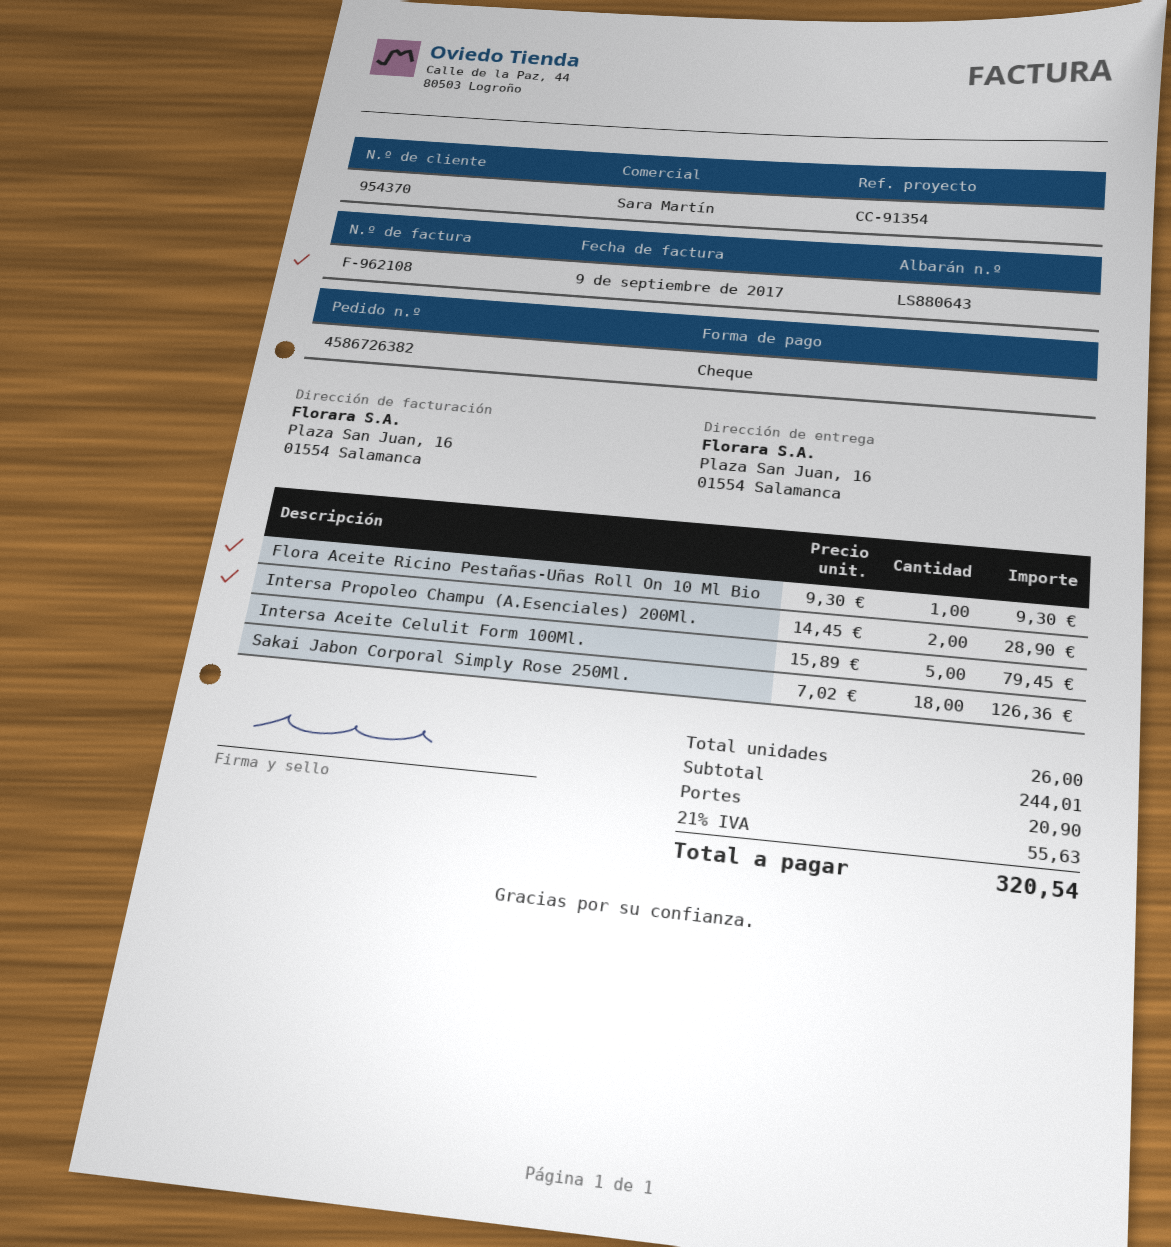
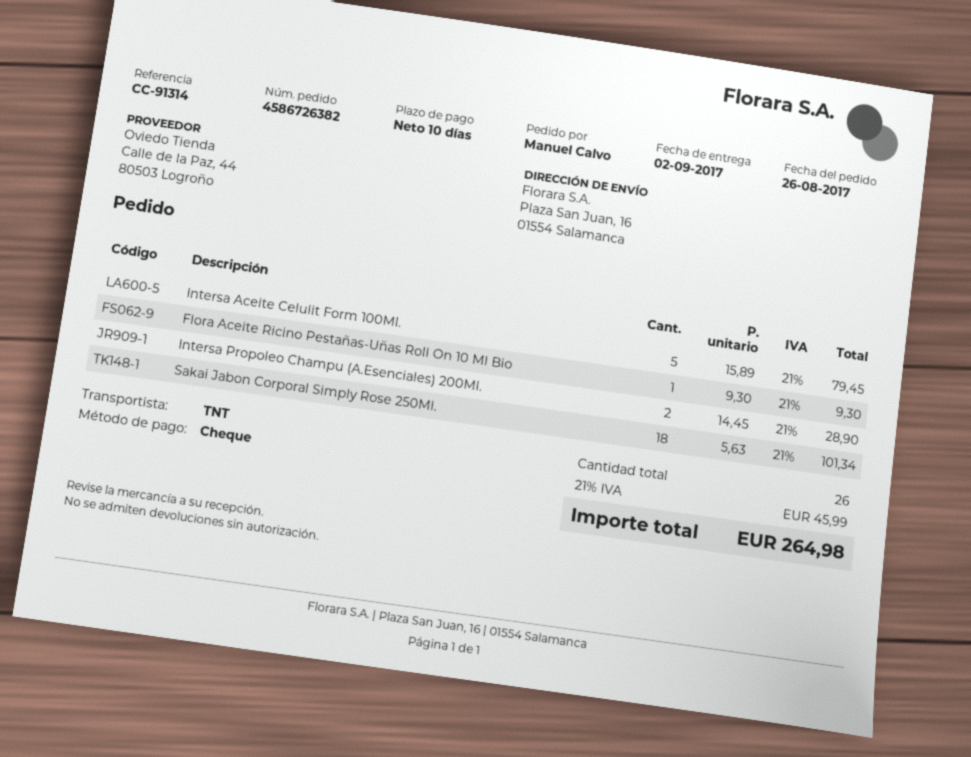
reference: CC-91354 -> CC-91314
Sakai Jabon Corporal Simply Rose 250Ml.: 18 x 7.02 = 126.36 -> 18 x 5.63 = 101.34
shipping: 20.90 -> none
tax: 21% = 55.63 -> 21% = 45.99
total: 320.54 -> 264.98

